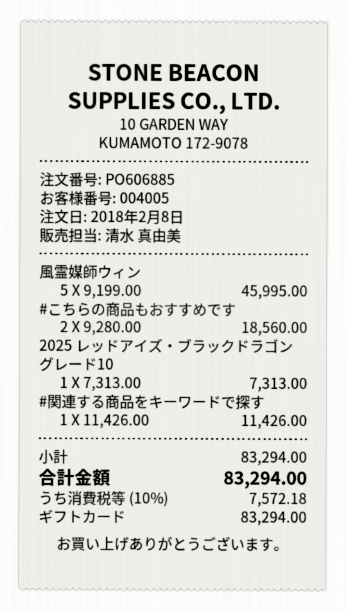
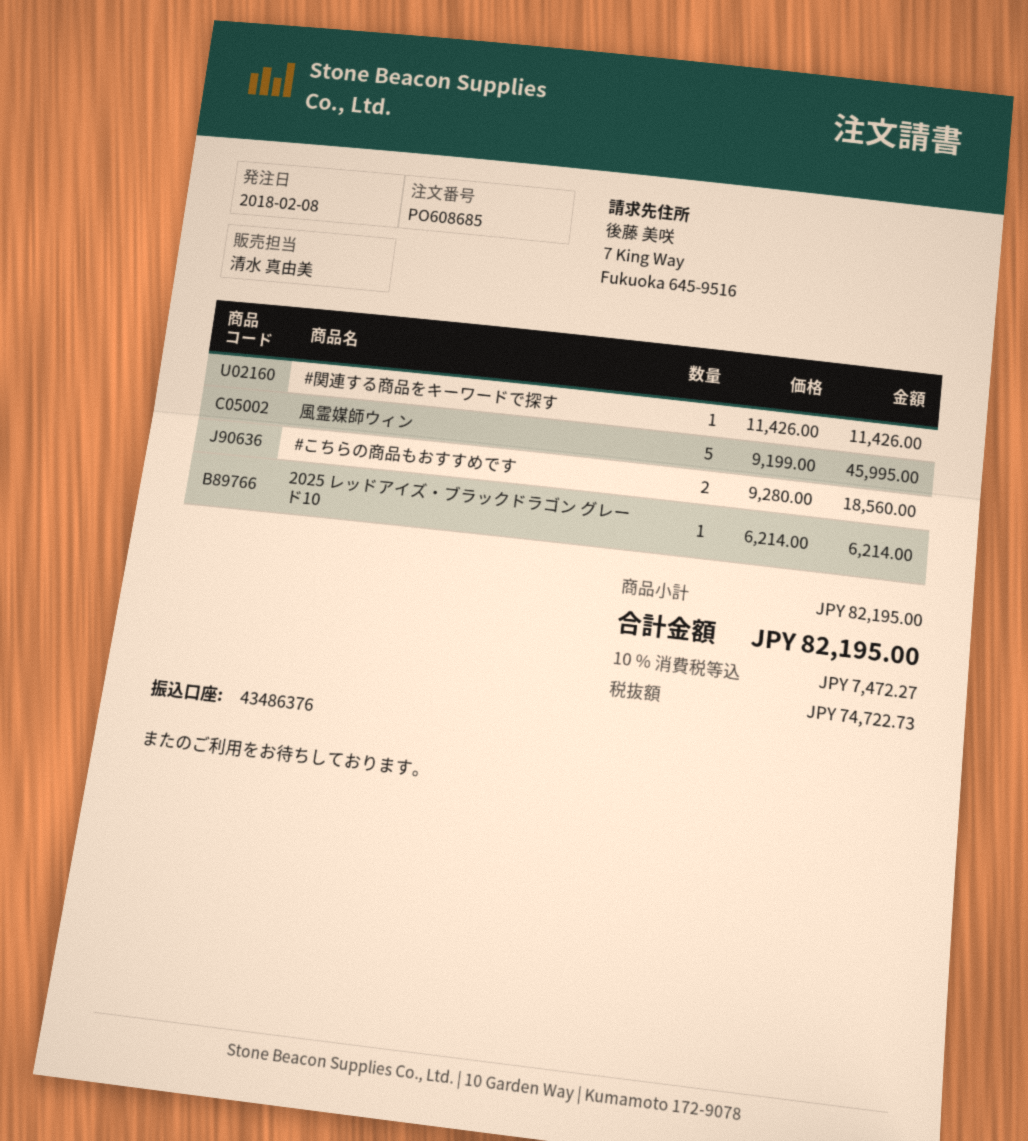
order number: PO606885 -> PO608685
2025 レッドアイズ・ブラックドラゴン グレード10: 1 x 7313.00 = 7313.00 -> 1 x 6214.00 = 6214.00
subtotal: 83294.00 -> 82195.00
tax: 10% = 7572.18 -> 10% = 7472.27
total: 83294.00 -> 82195.00

